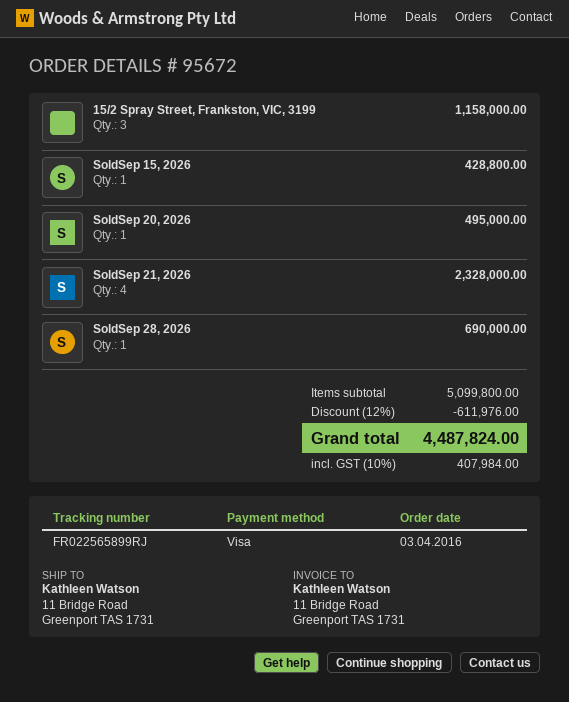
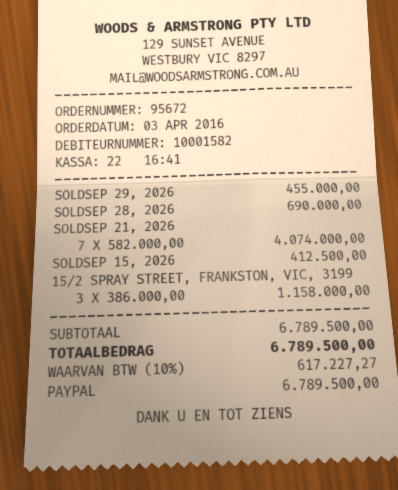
payment method: Visa -> PayPal
SoldSep 15, 2026: 1 for 428800.00 -> 1 for 412500.00
SoldSep 20, 2026: 1 for 495000.00 -> none
SoldSep 21, 2026: 4 for 2328000.00 -> 7 for 4074000.00
SOLDSEP 29, 2026: none -> 1 for 455000.00
subtotal: 5099800.00 -> 6789500.00
discount: 12% = 611976.00 -> none
tax: 10% = 407984.00 -> 10% = 617227.27
total: 4487824.00 -> 6789500.00

